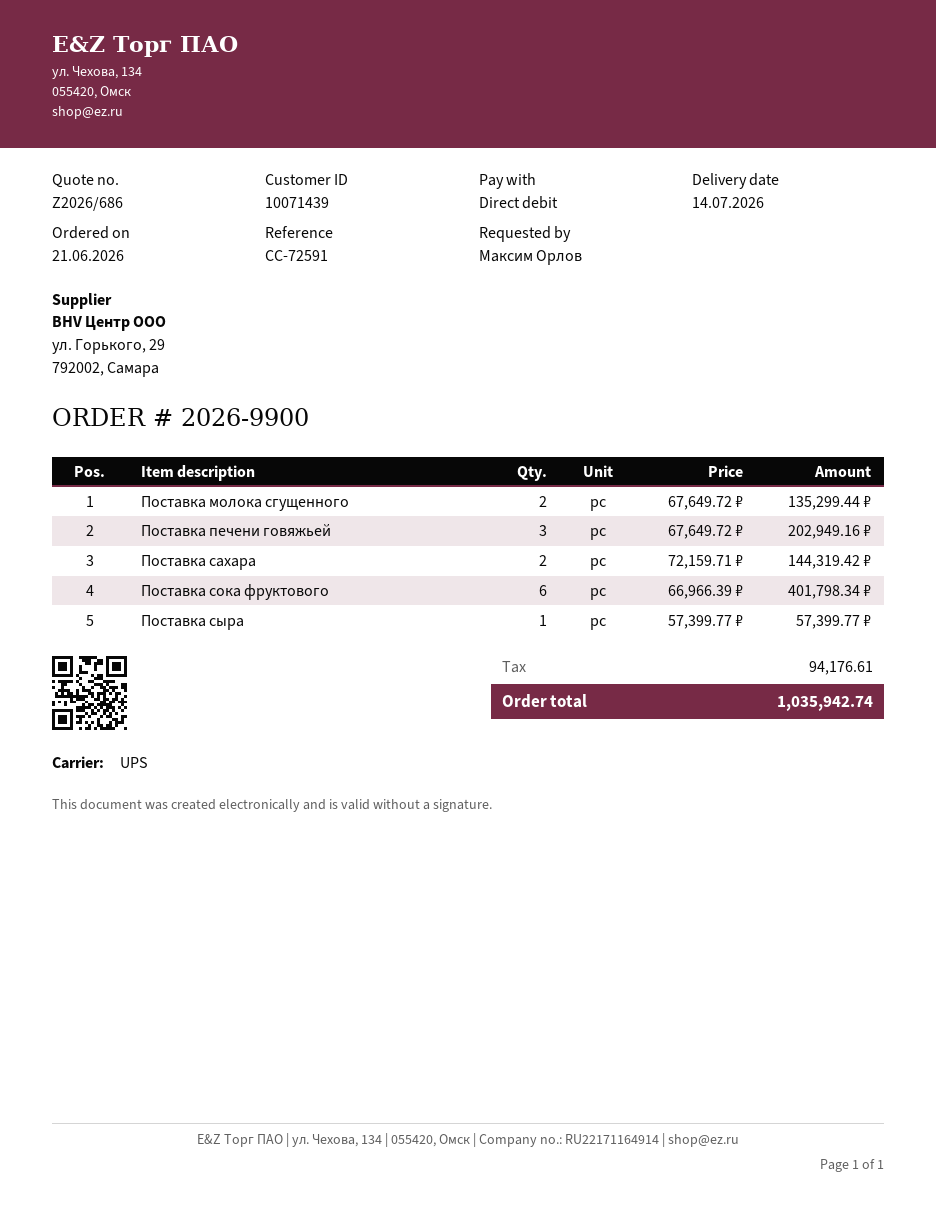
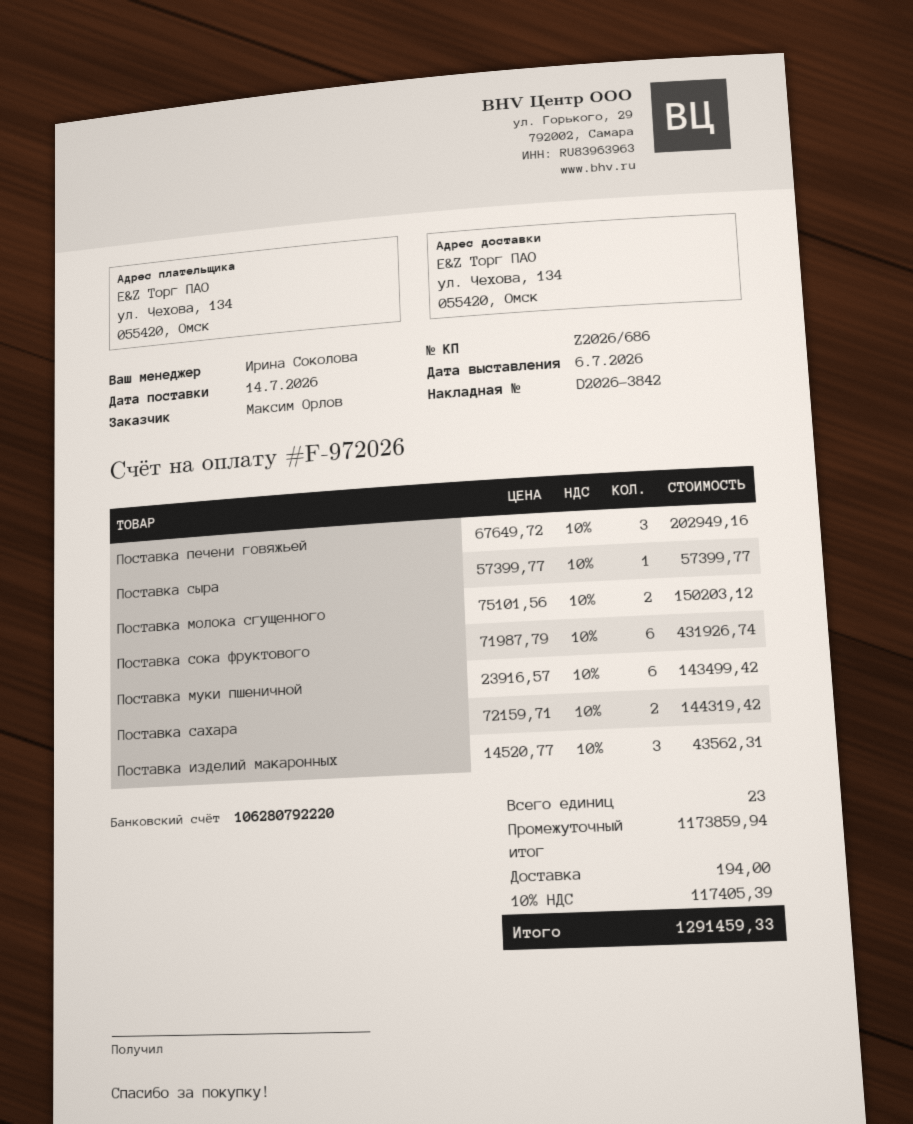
Поставка молока сгущенного: 2 x 67649.72 = 135299.44 -> 2 x 75101.56 = 150203.12
Поставка сока фруктового: 6 x 66966.39 = 401798.34 -> 6 x 71987.79 = 431926.74
Поставка муки пшеничной: none -> 6 x 23916.57 = 143499.42
Поставка изделий макаронных: none -> 3 x 14520.77 = 43562.31
shipping: none -> 194.00
tax: 94176.61 -> 117405.39
total: 1035942.74 -> 1291459.33

